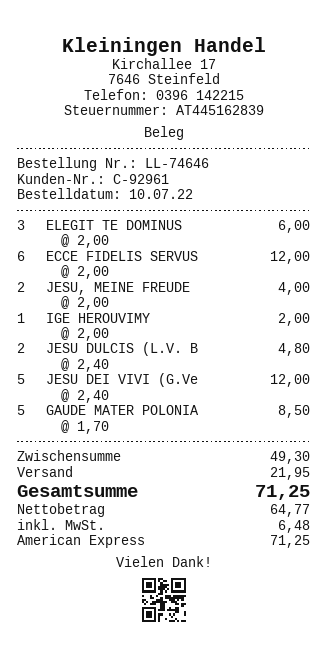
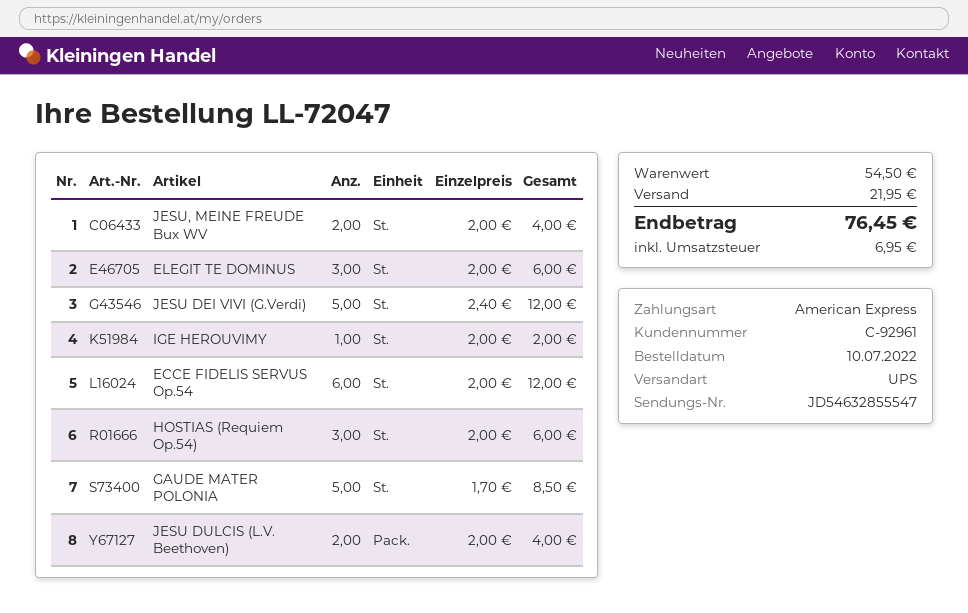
order number: LL-74646 -> LL-72047
JESU DULCIS (L.V. B: 2 x 2.40 = 4.80 -> 2 x 2.00 = 4.00
HOSTIAS (Requiem Op.54): none -> 3 x 2.00 = 6.00
subtotal: 49.30 -> 54.50
tax: 6.48 -> 6.95
total: 71.25 -> 76.45

